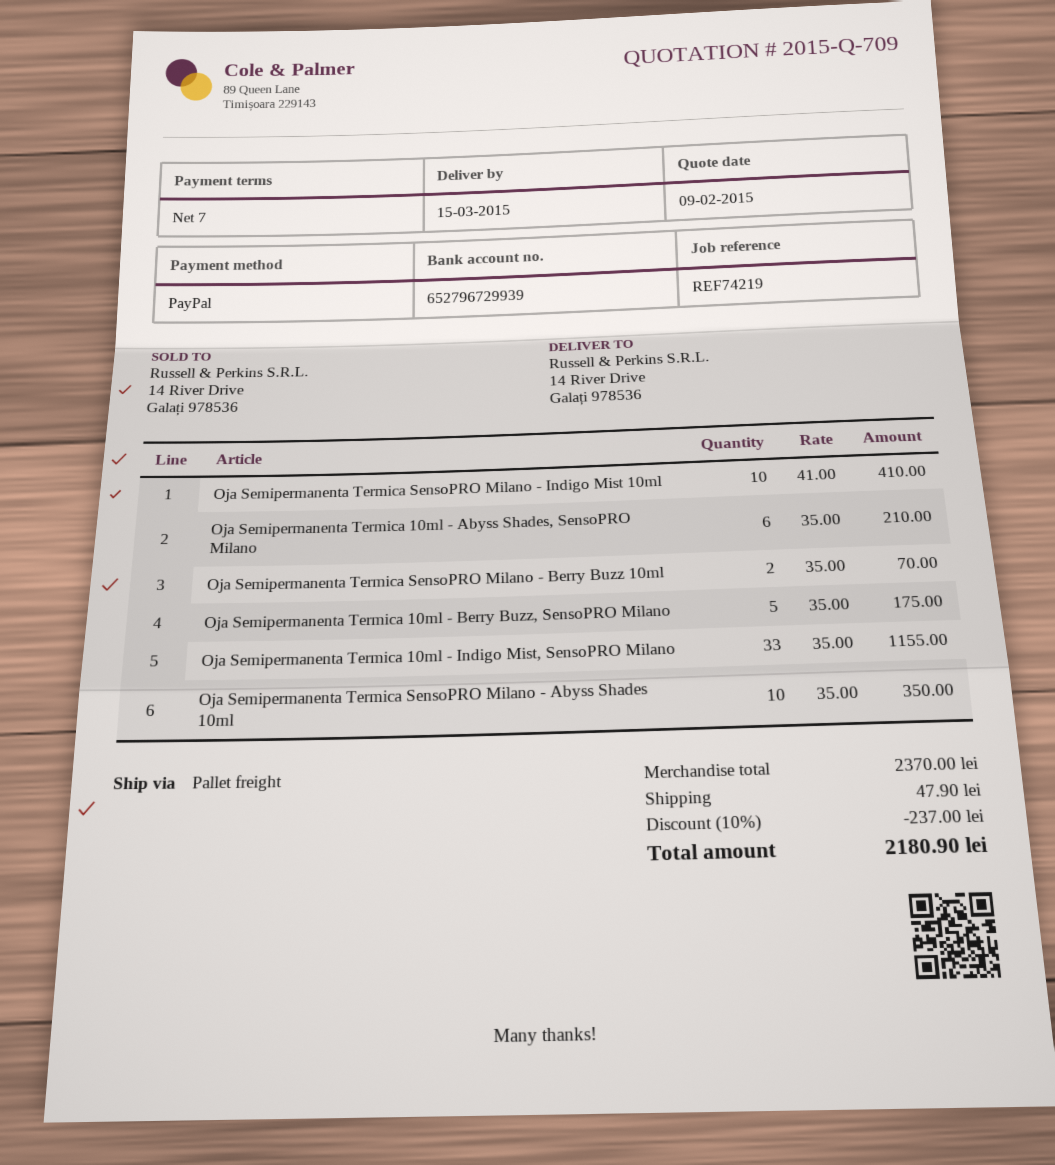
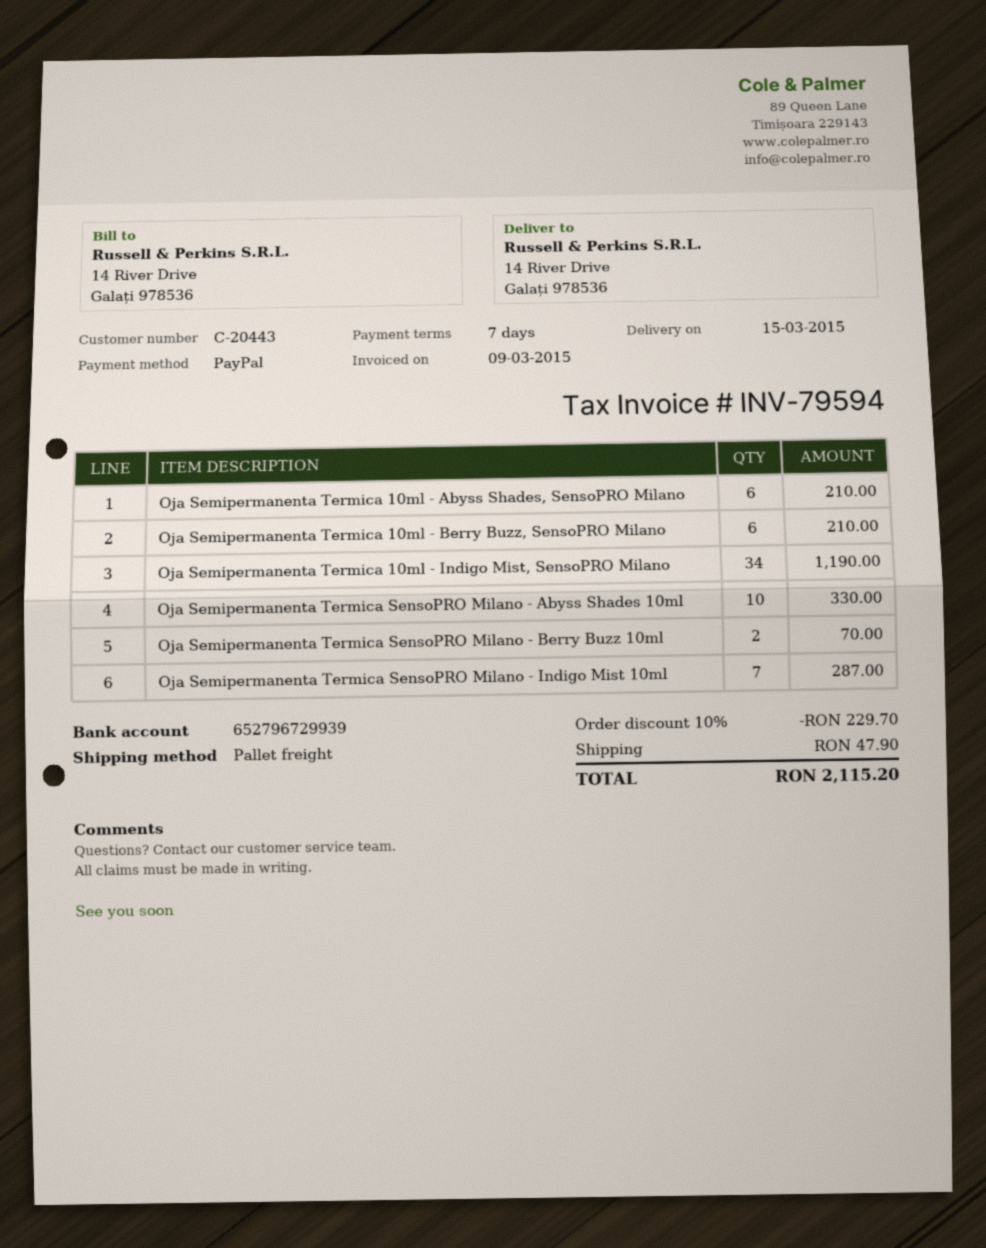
Oja Semipermanenta Termica SensoPRO Milano - Indigo Mist 10ml: 10 for 410.00 -> 7 for 287.00
Oja Semipermanenta Termica 10ml - Berry Buzz, SensoPRO Milano: 5 for 175.00 -> 6 for 210.00
Oja Semipermanenta Termica 10ml - Indigo Mist, SensoPRO Milano: 33 for 1155.00 -> 34 for 1190.00
Oja Semipermanenta Termica SensoPRO Milano - Abyss Shades 10ml: 10 for 350.00 -> 10 for 330.00
discount: 10% = 237.00 -> 10% = 229.70
total: 2180.90 -> 2115.20

